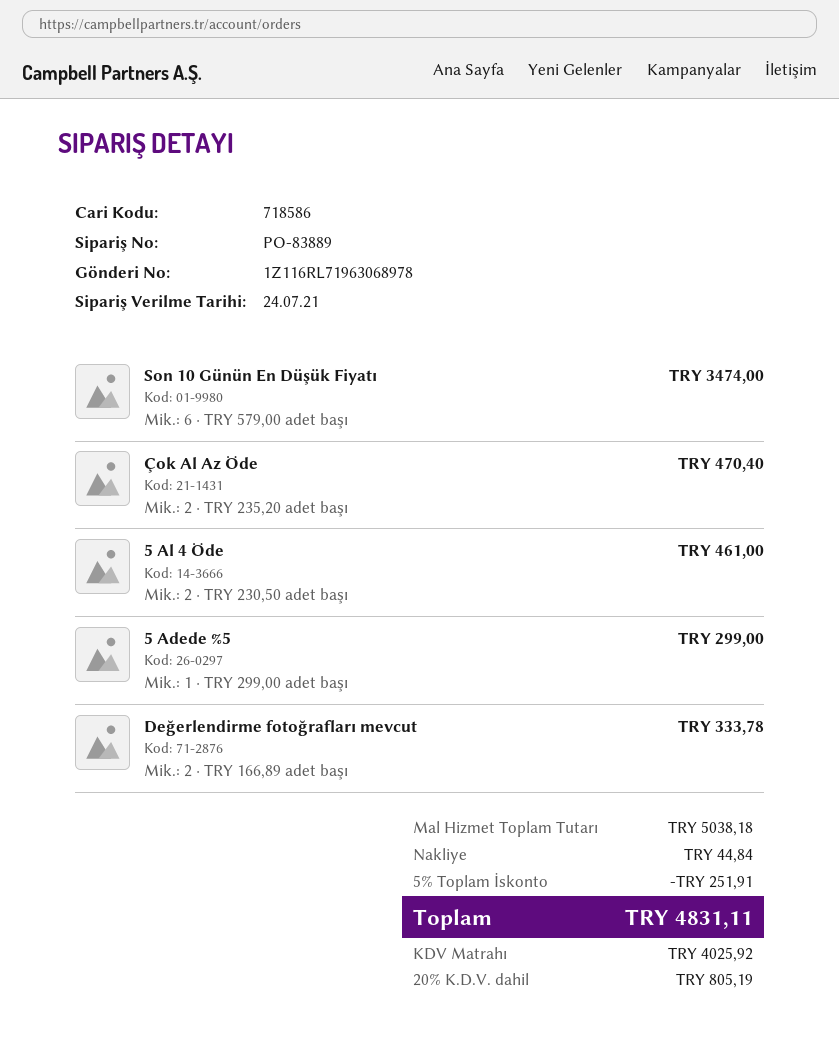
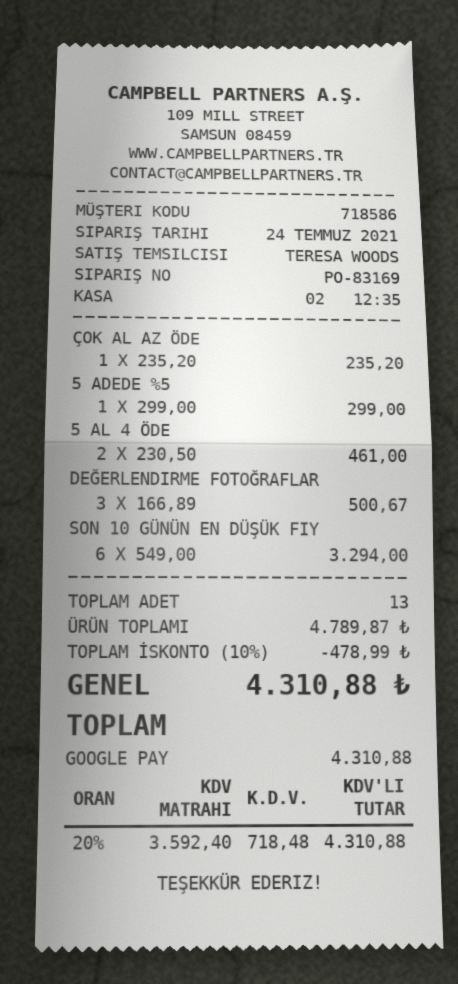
order number: PO-83889 -> PO-83169
Son 10 Günün En Düşük Fiyatı: 6 x 579.00 = 3474.00 -> 6 x 549.00 = 3294.00
Çok Al Az Öde: 2 x 235.20 = 470.40 -> 1 x 235.20 = 235.20
Değerlendirme fotoğrafları mevcut: 2 x 166.89 = 333.78 -> 3 x 166.89 = 500.67
subtotal: 5038.18 -> 4789.87
discount: 5% = 251.91 -> 10% = 478.99
shipping: 44.84 -> none
net: 4025.92 -> 3592.40
tax: 20% = 805.19 -> 20% = 718.48
total: 4831.11 -> 4310.88

